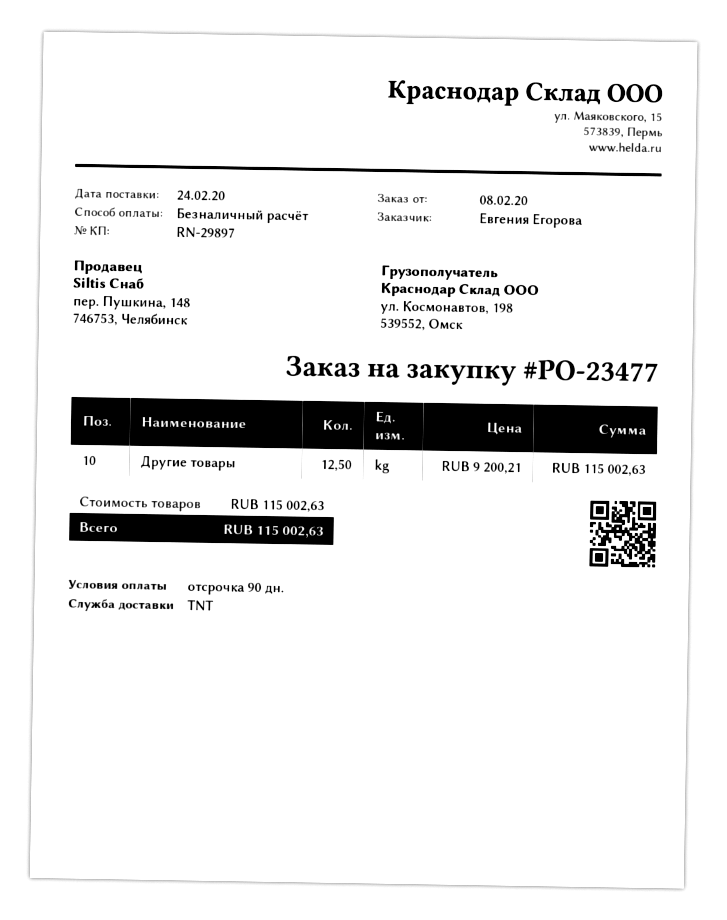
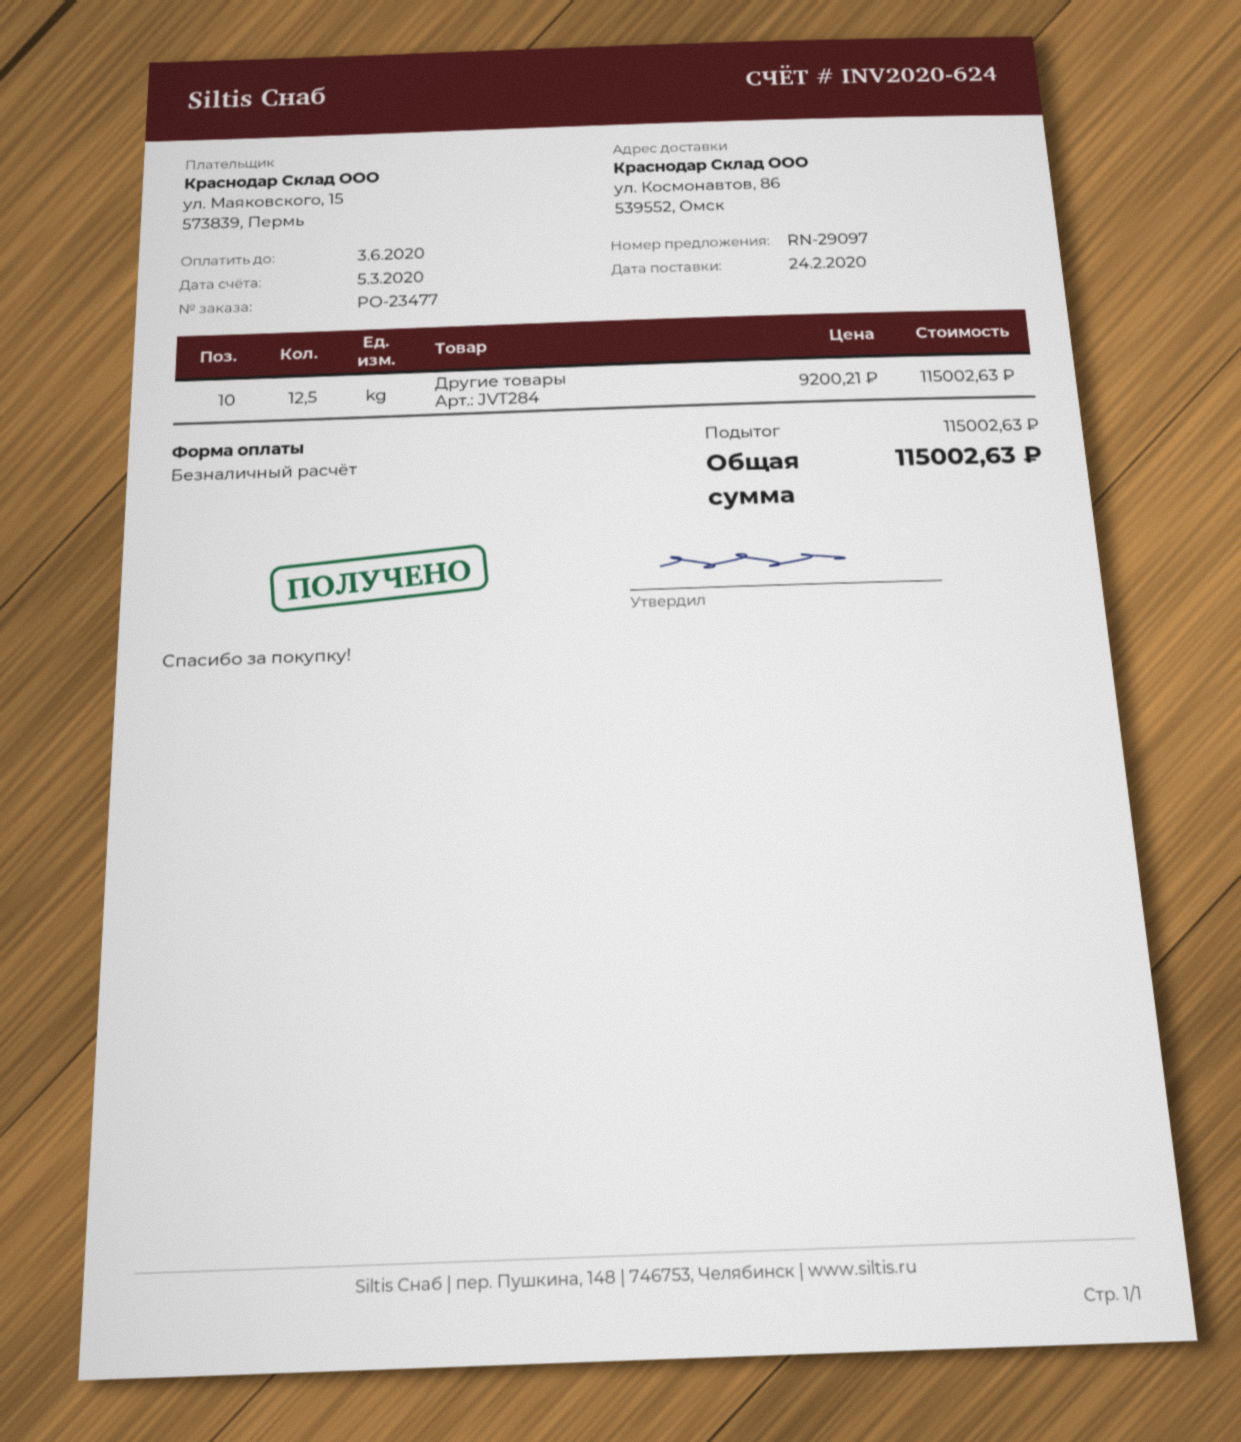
quote number: RN-29897 -> RN-29097
ship to: ул. Космонавтов, 198, 539552, Омск -> ул. Космонавтов, 86, 539552, Омск

